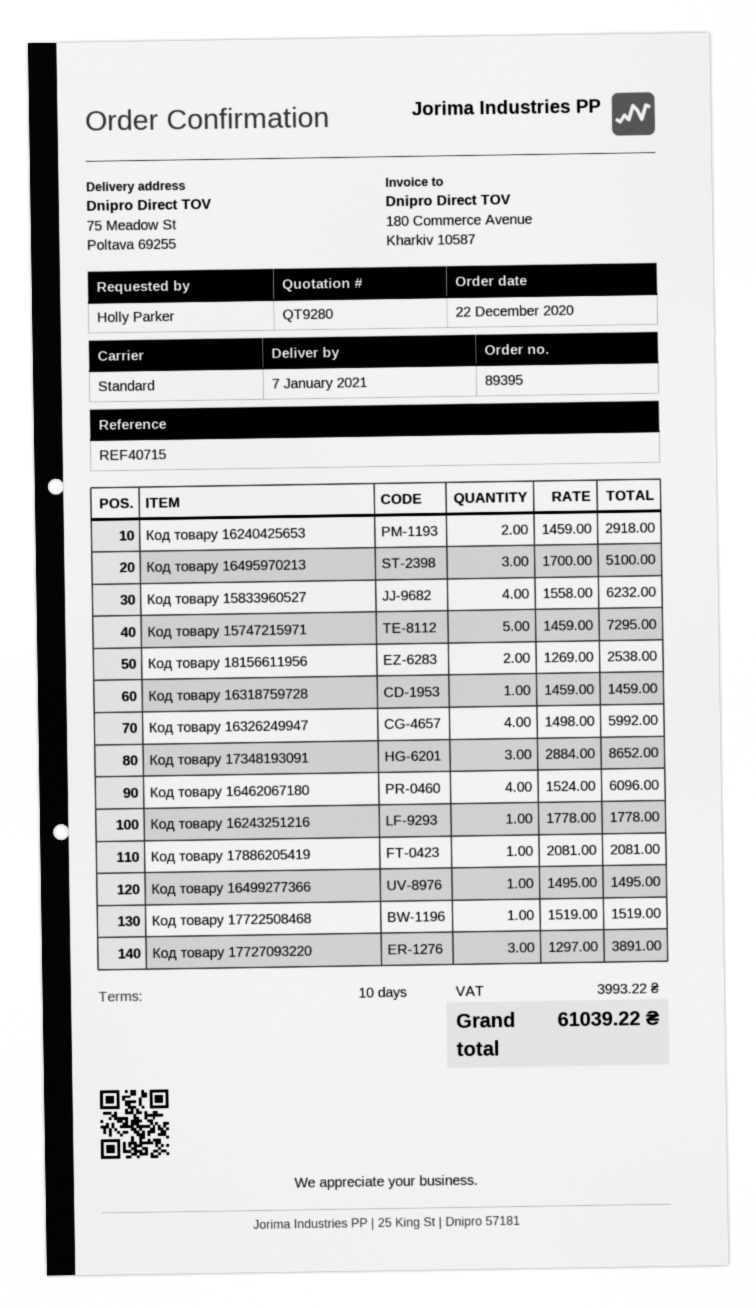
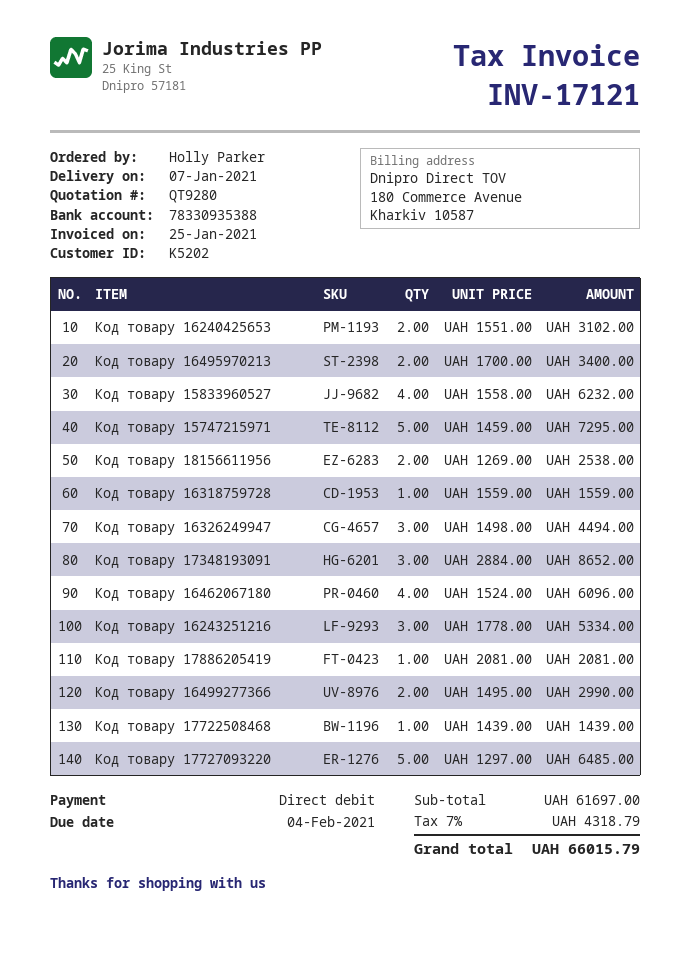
Код товару 16240425653: 2 x 1459.00 = 2918.00 -> 2 x 1551.00 = 3102.00
Код товару 16495970213: 3 x 1700.00 = 5100.00 -> 2 x 1700.00 = 3400.00
Код товару 16318759728: 1 x 1459.00 = 1459.00 -> 1 x 1559.00 = 1559.00
Код товару 16326249947: 4 x 1498.00 = 5992.00 -> 3 x 1498.00 = 4494.00
Код товару 16243251216: 1 x 1778.00 = 1778.00 -> 3 x 1778.00 = 5334.00
Код товару 16499277366: 1 x 1495.00 = 1495.00 -> 2 x 1495.00 = 2990.00
Код товару 17722508468: 1 x 1519.00 = 1519.00 -> 1 x 1439.00 = 1439.00
Код товару 17727093220: 3 x 1297.00 = 3891.00 -> 5 x 1297.00 = 6485.00
tax: 3993.22 -> 4318.79
total: 61039.22 -> 66015.79

